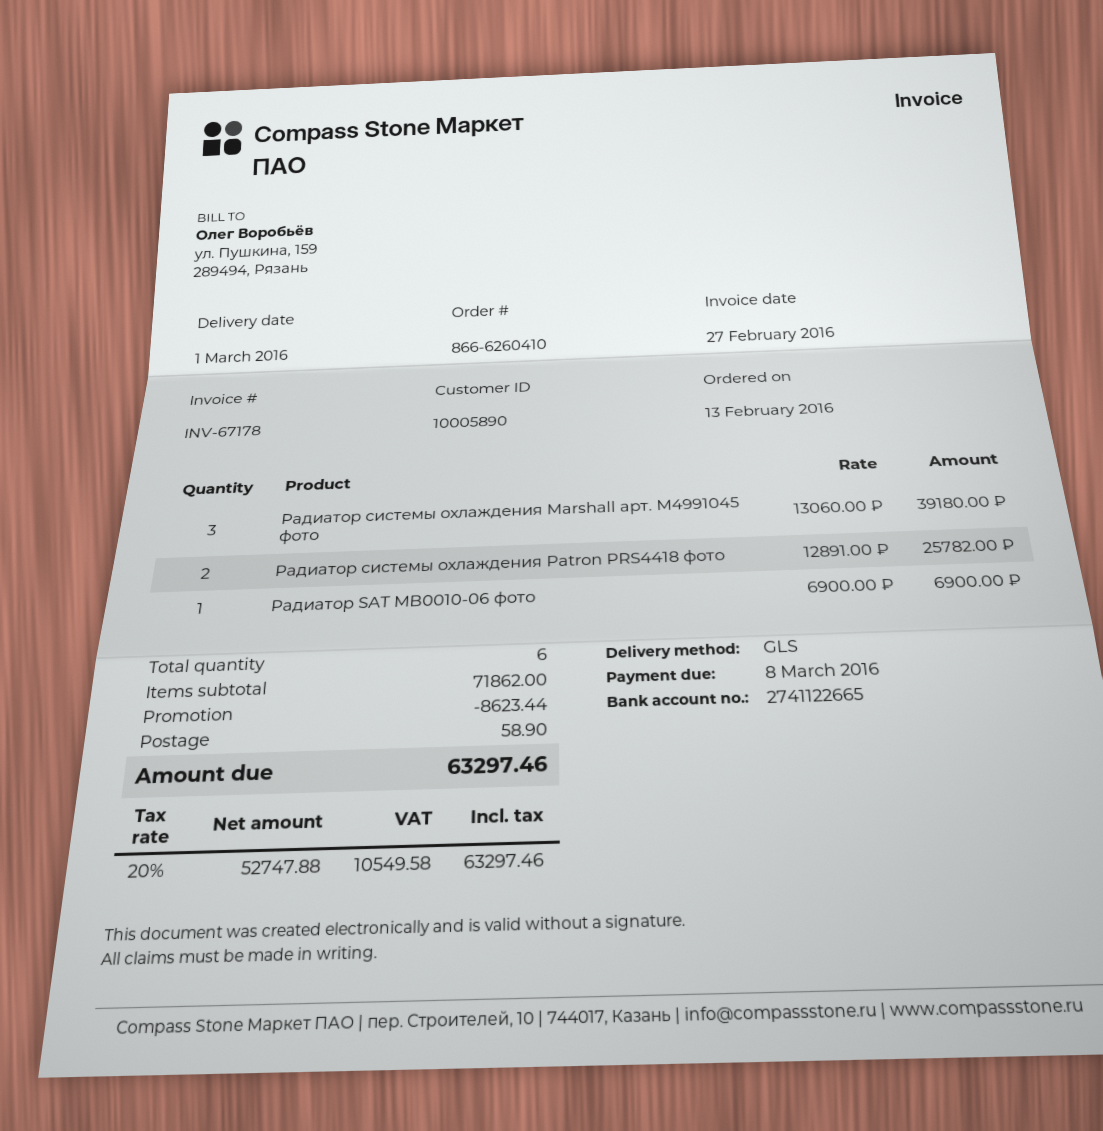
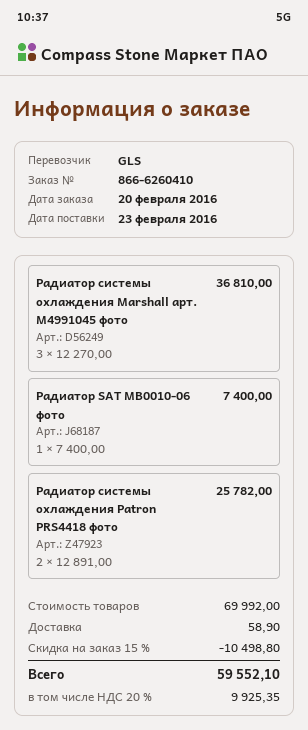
order date: 2016-02-13 -> 2016-02-20
delivery date: 2016-03-01 -> 2016-02-23
Радиатор системы охлаждения Marshall арт. M4991045 фото: 3 x 13060.00 = 39180.00 -> 3 x 12270.00 = 36810.00
Радиатор SAT MB0010-06 фото: 1 x 6900.00 = 6900.00 -> 1 x 7400.00 = 7400.00
subtotal: 71862.00 -> 69992.00
discount: 8623.44 -> 10498.80
tax: 20% = 10549.58 -> 20% = 9925.35
total: 63297.46 -> 59552.10

